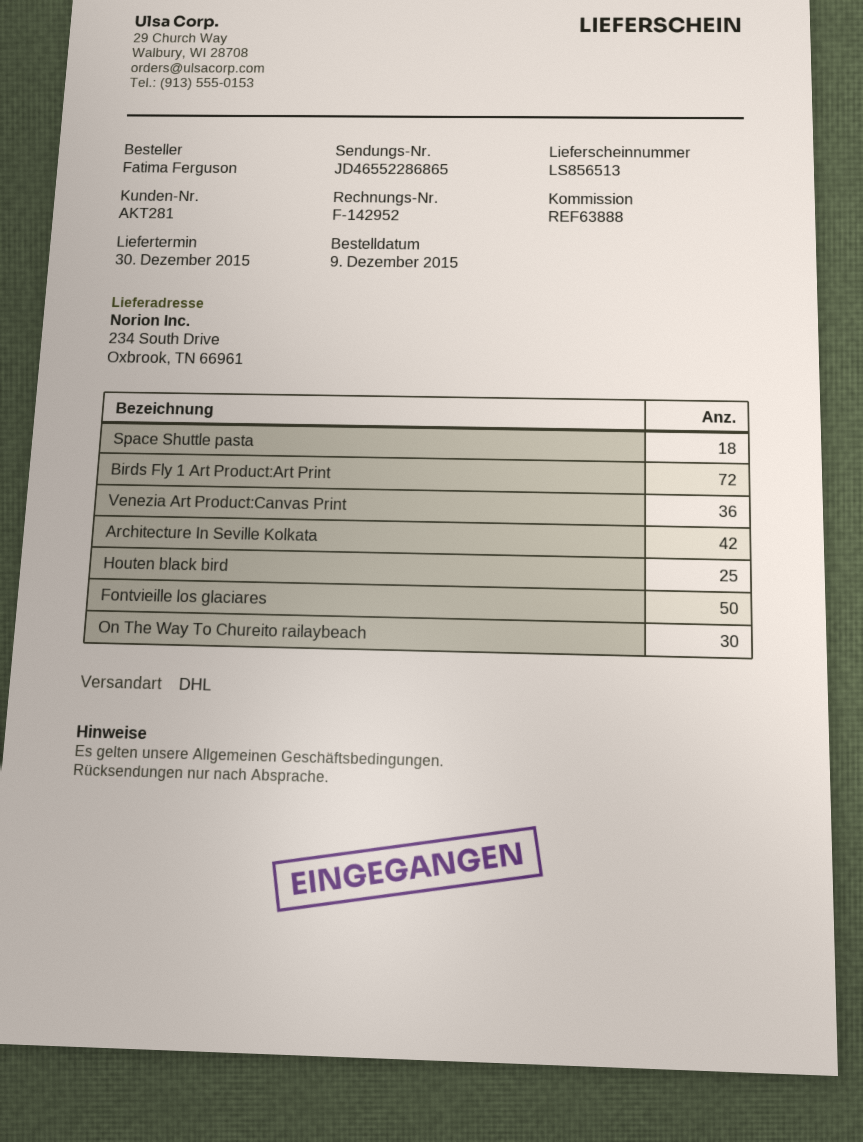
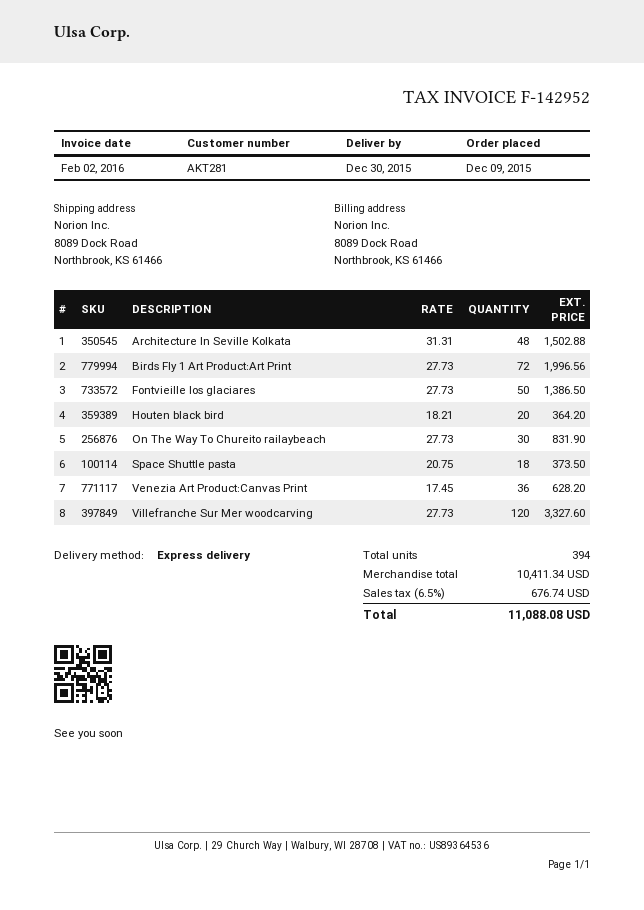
shipping method: DHL -> express
ship to: 234 South Drive, Oxbrook, TN 66961 -> 8089 Dock Road, Northbrook, KS 61466
Architecture In Seville Kolkata: 42 -> 48
Houten black bird: 25 -> 20
Villefranche Sur Mer woodcarving: none -> 120

